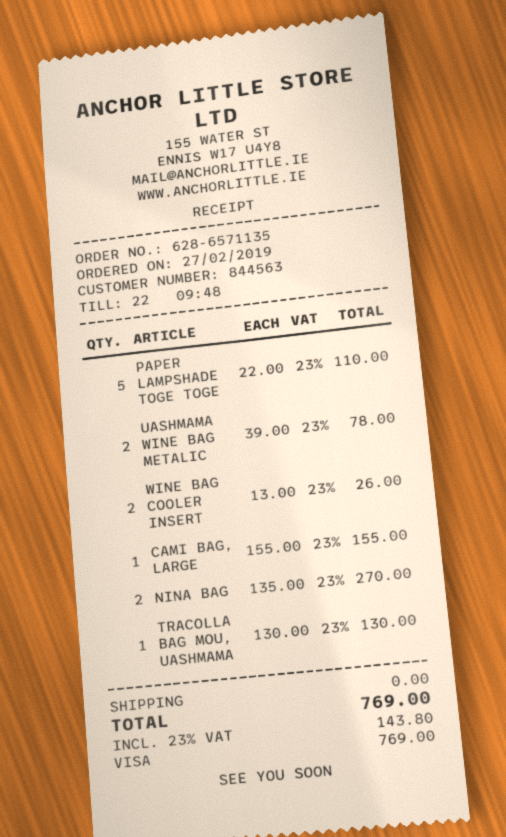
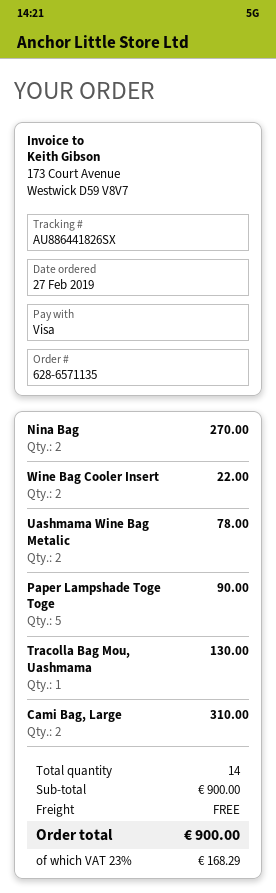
PAPER LAMPSHADE TOGE TOGE: 5 for 110.00 -> 5 for 90.00
WINE BAG COOLER INSERT: 2 for 26.00 -> 2 for 22.00
CAMI BAG, LARGE: 1 for 155.00 -> 2 for 310.00
tax: 23% = 143.80 -> 23% = 168.29
total: 769.00 -> 900.00

